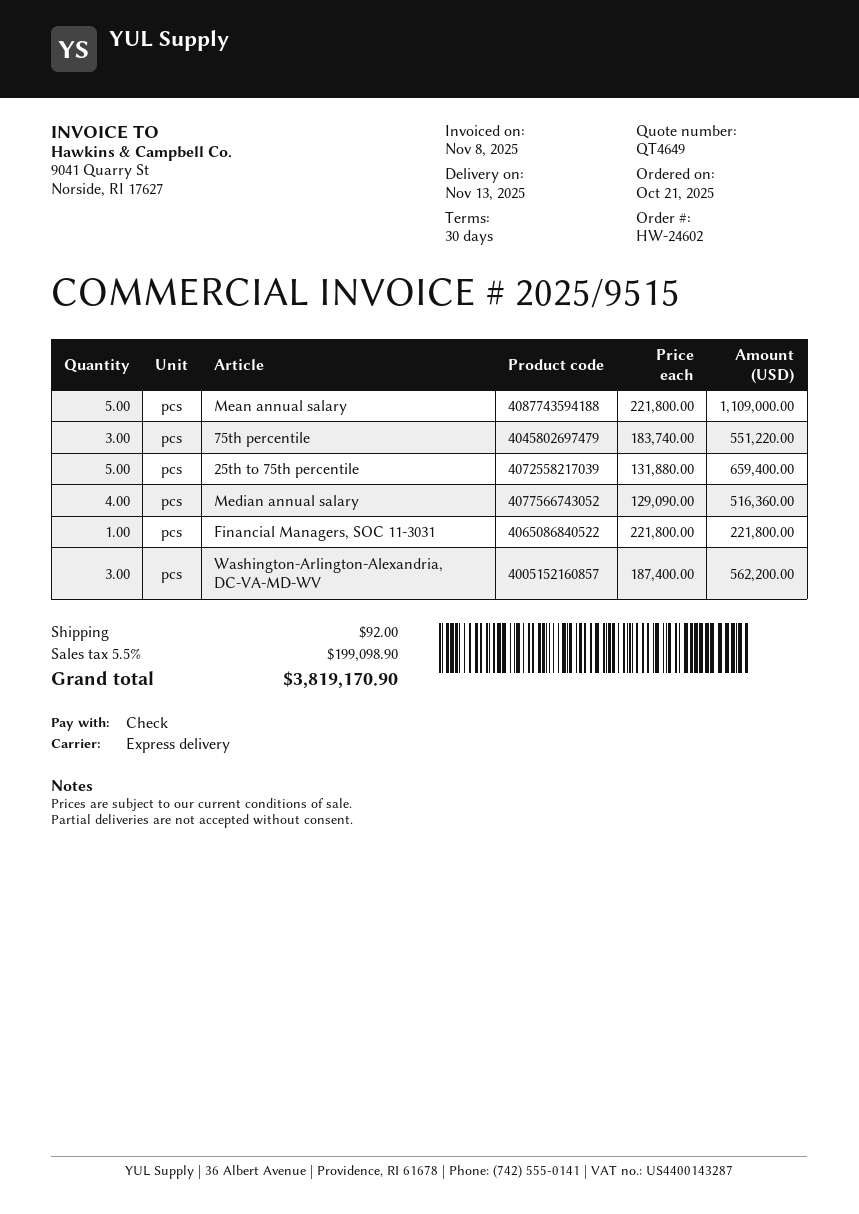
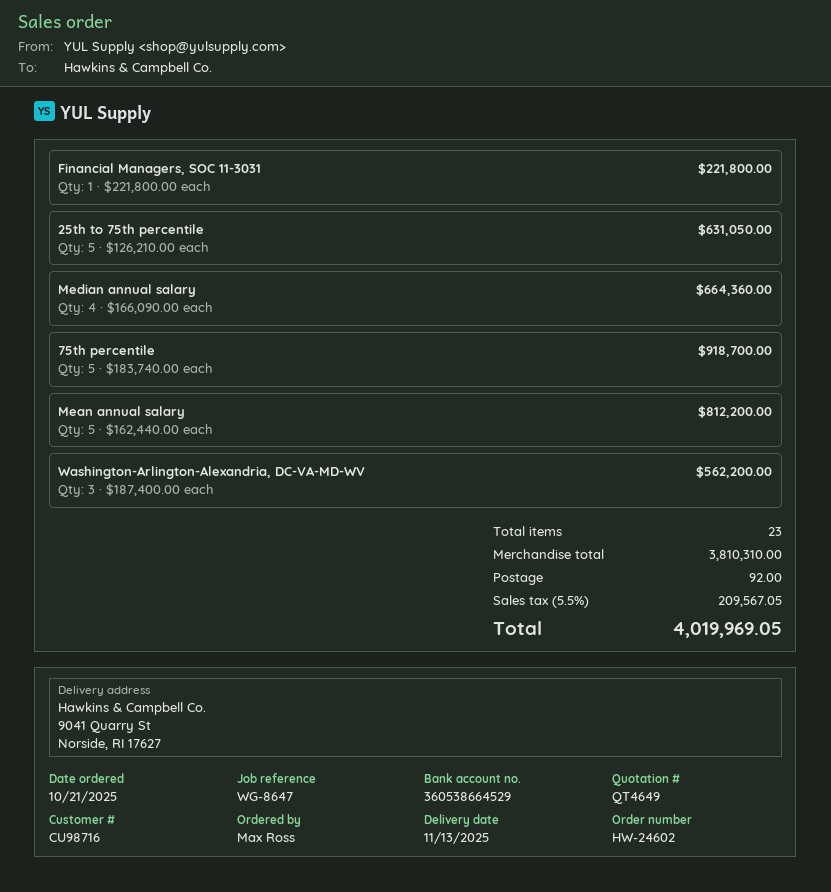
Mean annual salary: 5 x 221800.00 = 1109000.00 -> 5 x 162440.00 = 812200.00
75th percentile: 3 x 183740.00 = 551220.00 -> 5 x 183740.00 = 918700.00
25th to 75th percentile: 5 x 131880.00 = 659400.00 -> 5 x 126210.00 = 631050.00
Median annual salary: 4 x 129090.00 = 516360.00 -> 4 x 166090.00 = 664360.00
tax: 5.5% = 199098.90 -> 5.5% = 209567.05
total: 3819170.90 -> 4019969.05

